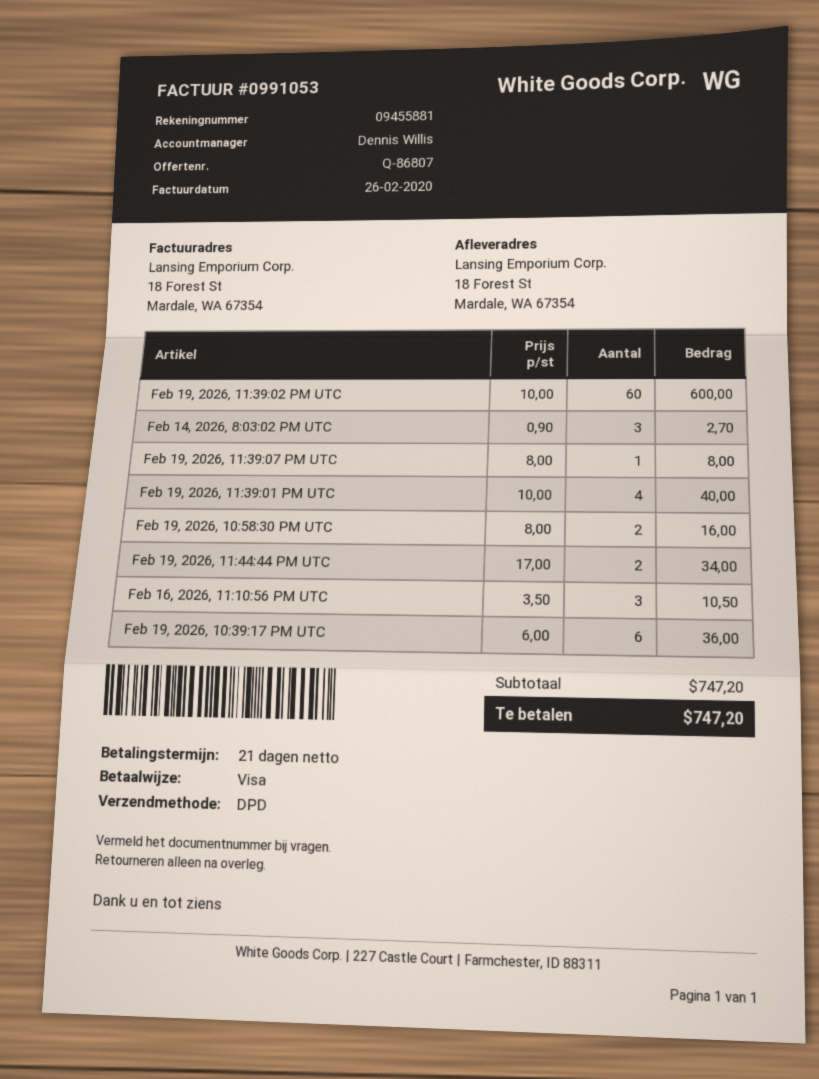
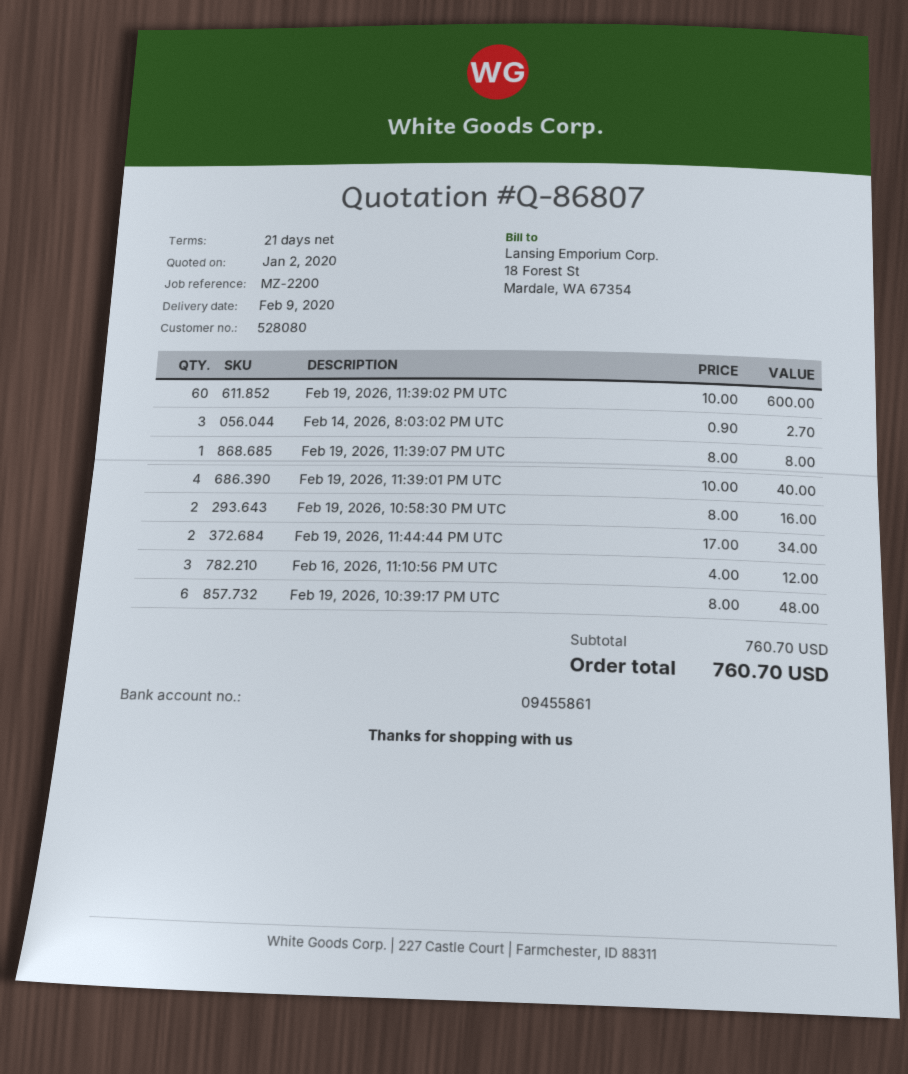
bank account: 09455881 -> 09455861
Feb 16, 2026, 11:10:56 PM UTC: 3 x 3.50 = 10.50 -> 3 x 4.00 = 12.00
Feb 19, 2026, 10:39:17 PM UTC: 6 x 6.00 = 36.00 -> 6 x 8.00 = 48.00
subtotal: 747.20 -> 760.70
total: 747.20 -> 760.70

